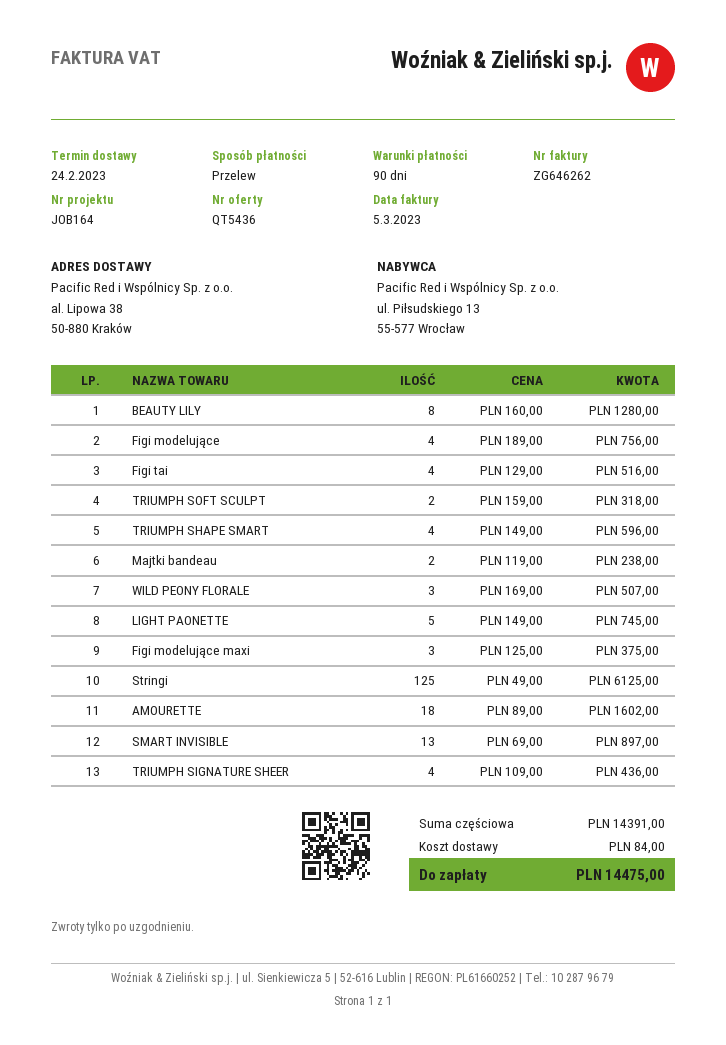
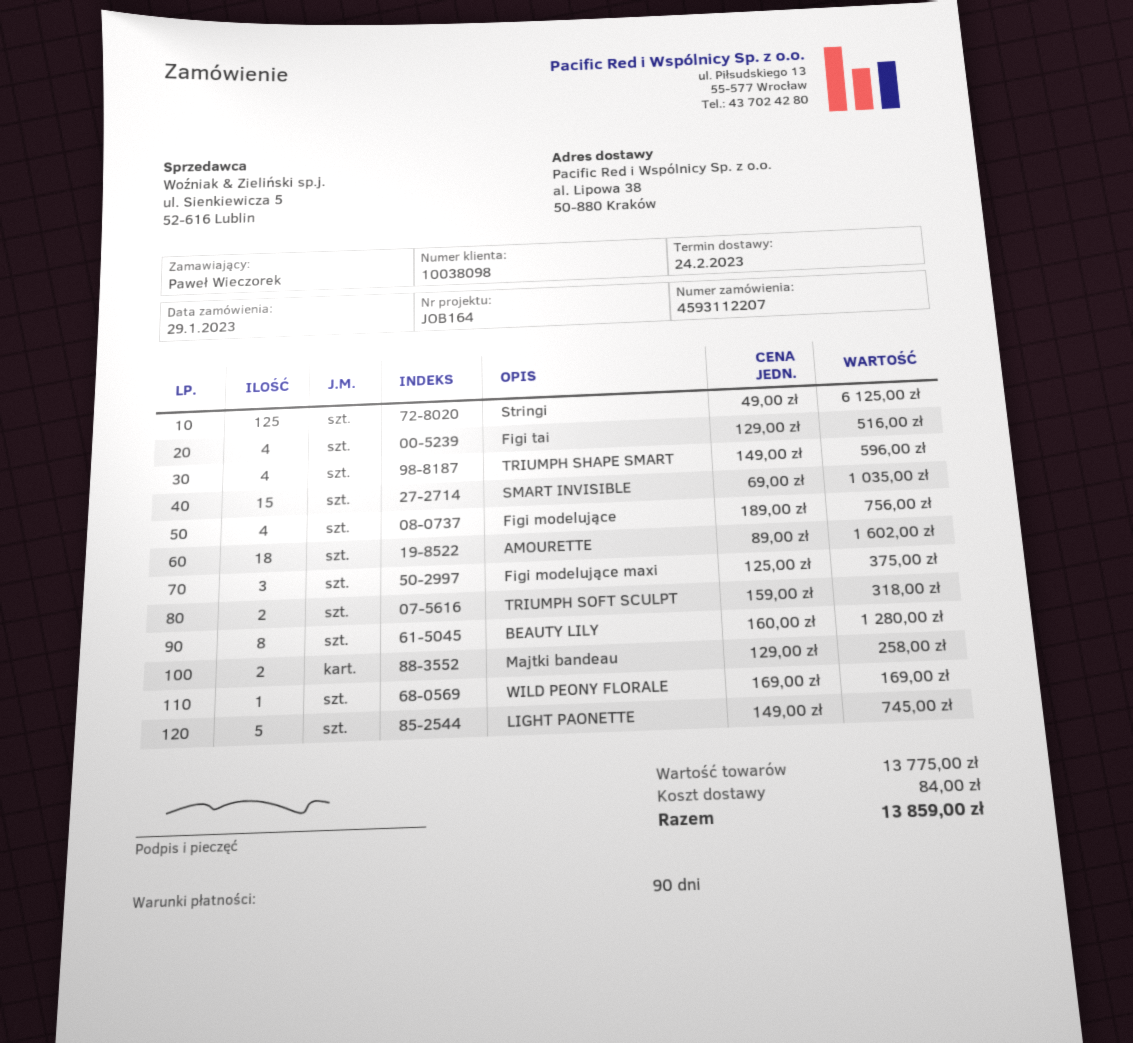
Majtki bandeau: 2 x 119.00 = 238.00 -> 2 x 129.00 = 258.00
WILD PEONY FLORALE: 3 x 169.00 = 507.00 -> 1 x 169.00 = 169.00
SMART INVISIBLE: 13 x 69.00 = 897.00 -> 15 x 69.00 = 1035.00
TRIUMPH SIGNATURE SHEER: 4 x 109.00 = 436.00 -> none
subtotal: 14391.00 -> 13775.00
total: 14475.00 -> 13859.00

